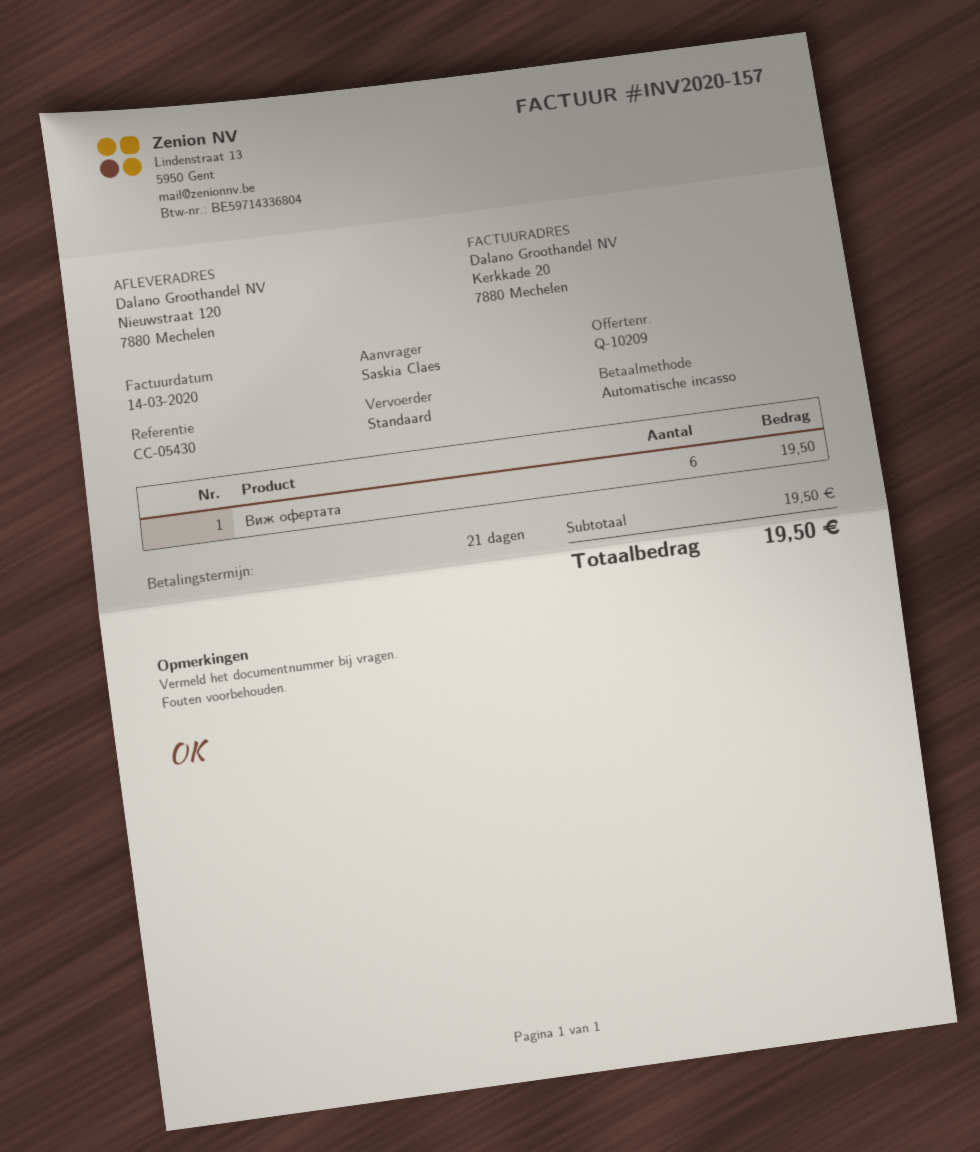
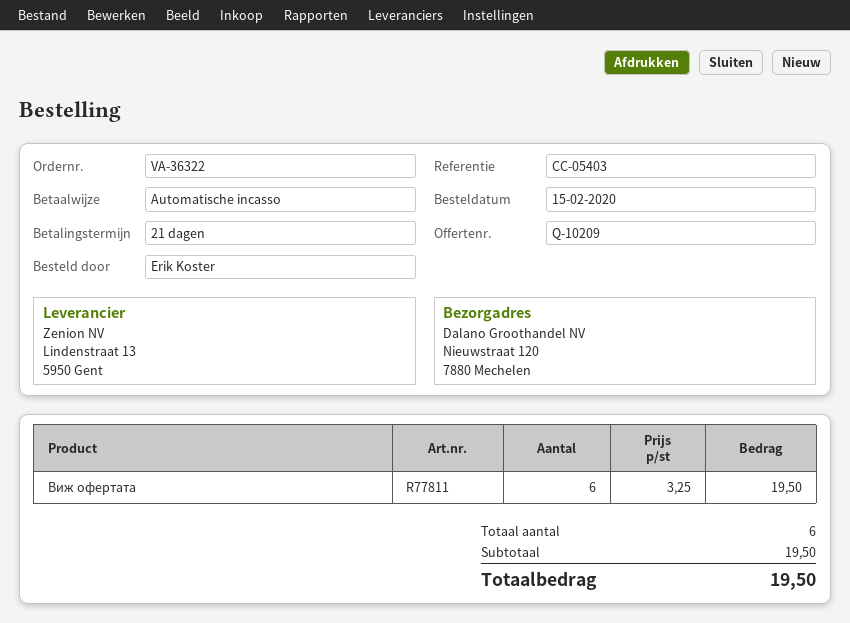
reference: CC-05430 -> CC-05403
ordered by: Saskia Claes -> Erik Koster

